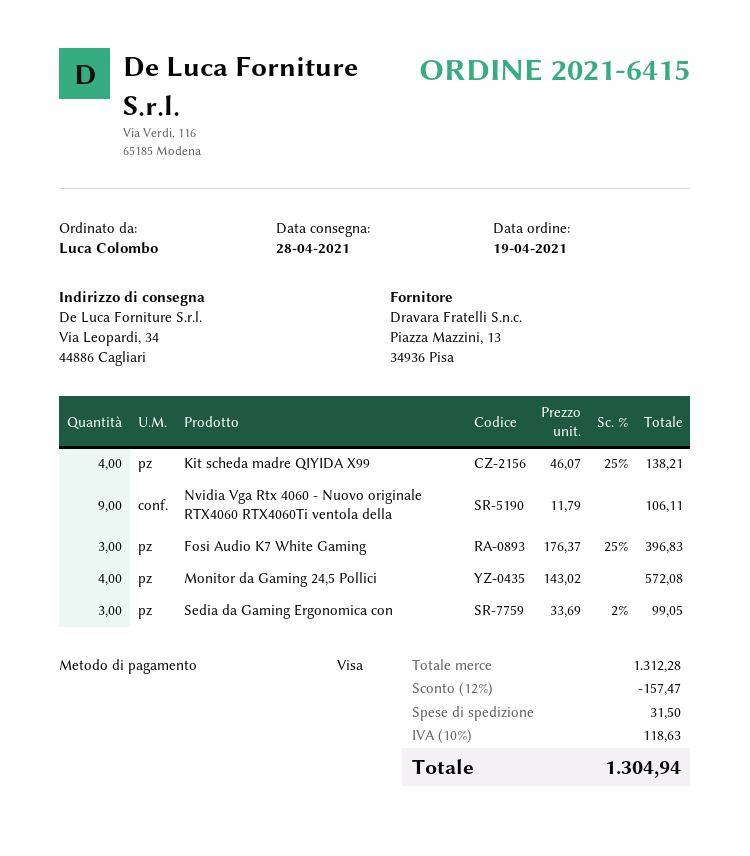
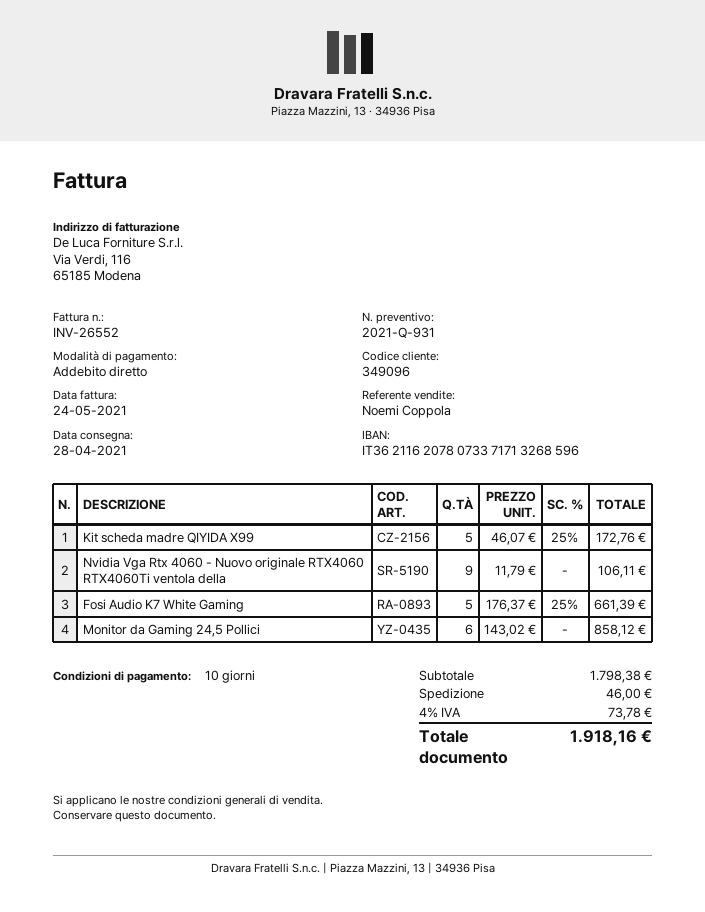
payment method: Visa -> direct debit
Kit scheda madre QIYIDA X99: 4 x 46.07 - 25% = 138.21 -> 5 x 46.07 - 25% = 172.76
Fosi Audio K7 White Gaming: 3 x 176.37 - 25% = 396.83 -> 5 x 176.37 - 25% = 661.39
Monitor da Gaming 24,5 Pollici: 4 x 143.02 = 572.08 -> 6 x 143.02 = 858.12
Sedia da Gaming Ergonomica con: 3 x 33.69 - 2% = 99.05 -> none
subtotal: 1312.28 -> 1798.38
discount: 12% = 157.47 -> none
shipping: 31.50 -> 46.00
tax: 10% = 118.63 -> 4% = 73.78
total: 1304.94 -> 1918.16

